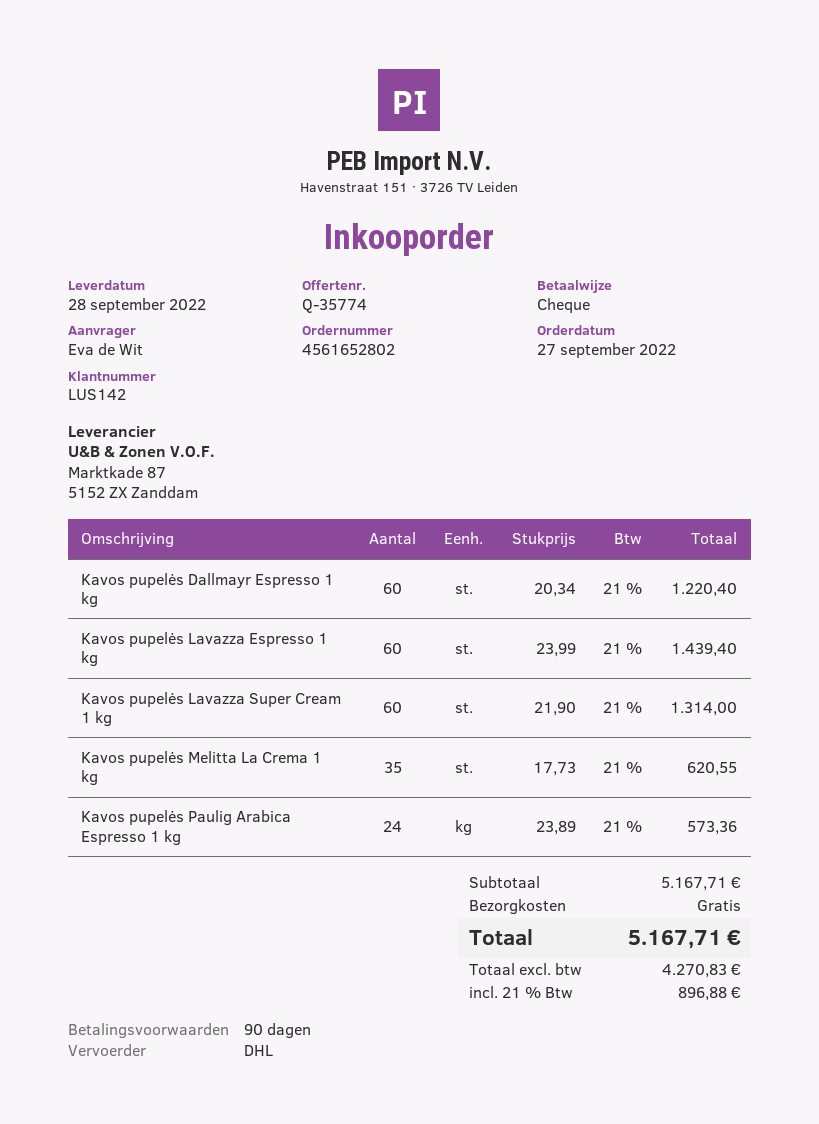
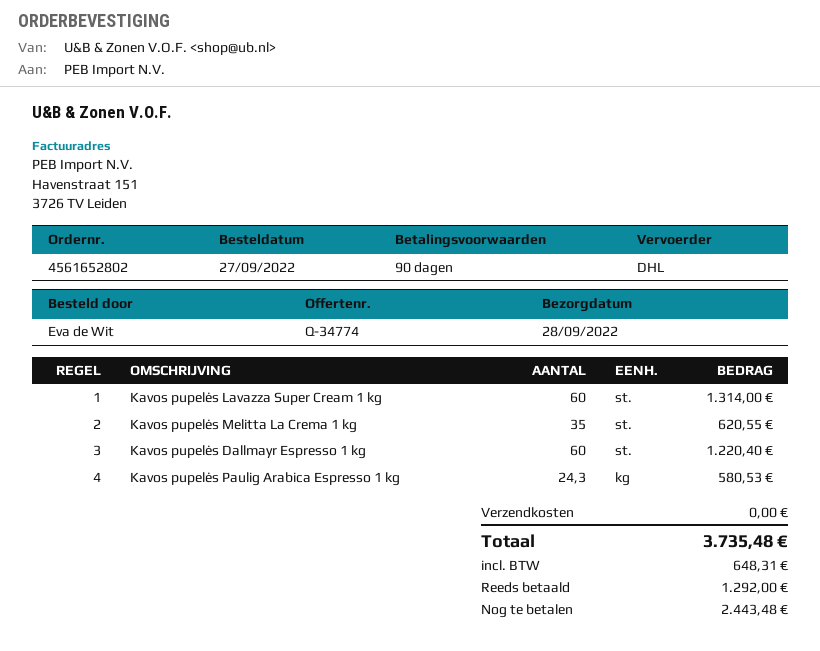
quote number: Q-35774 -> Q-34774
Kavos pupelės Lavazza Espresso 1 kg: 60 for 1439.40 -> none
Kavos pupelės Paulig Arabica Espresso 1 kg: 24 for 573.36 -> 24.3 for 580.53
tax: 896.88 -> 648.31
total: 5167.71 -> 3735.48

